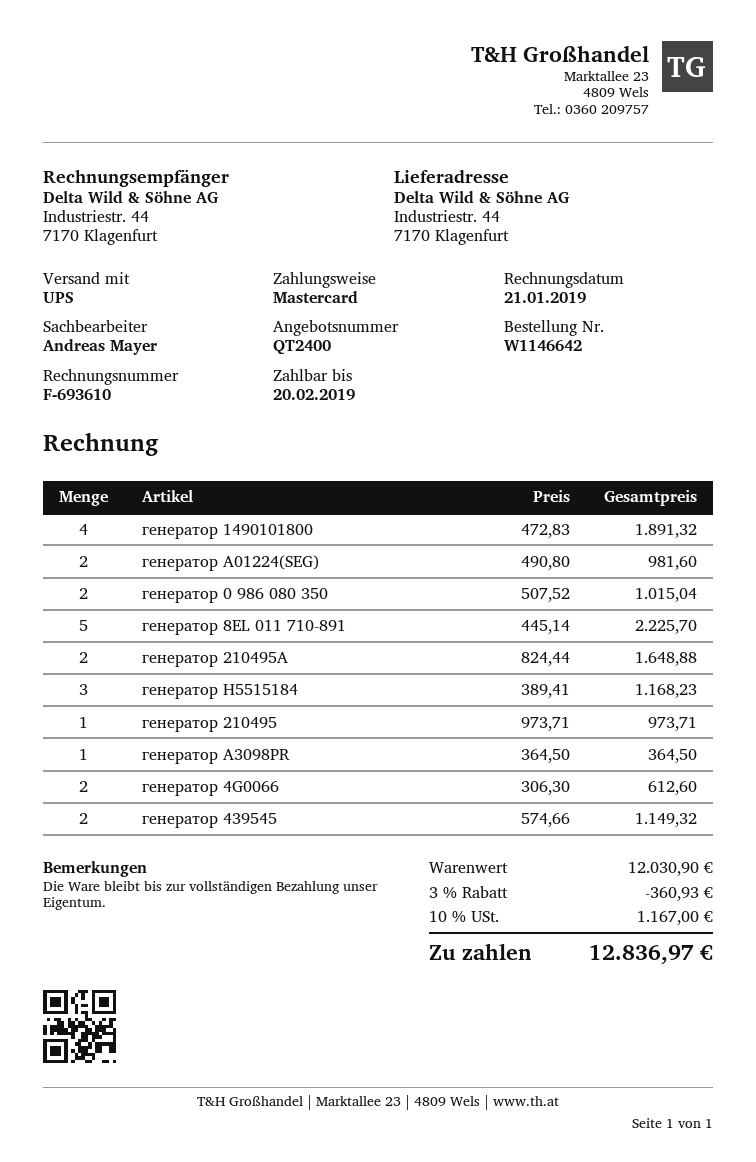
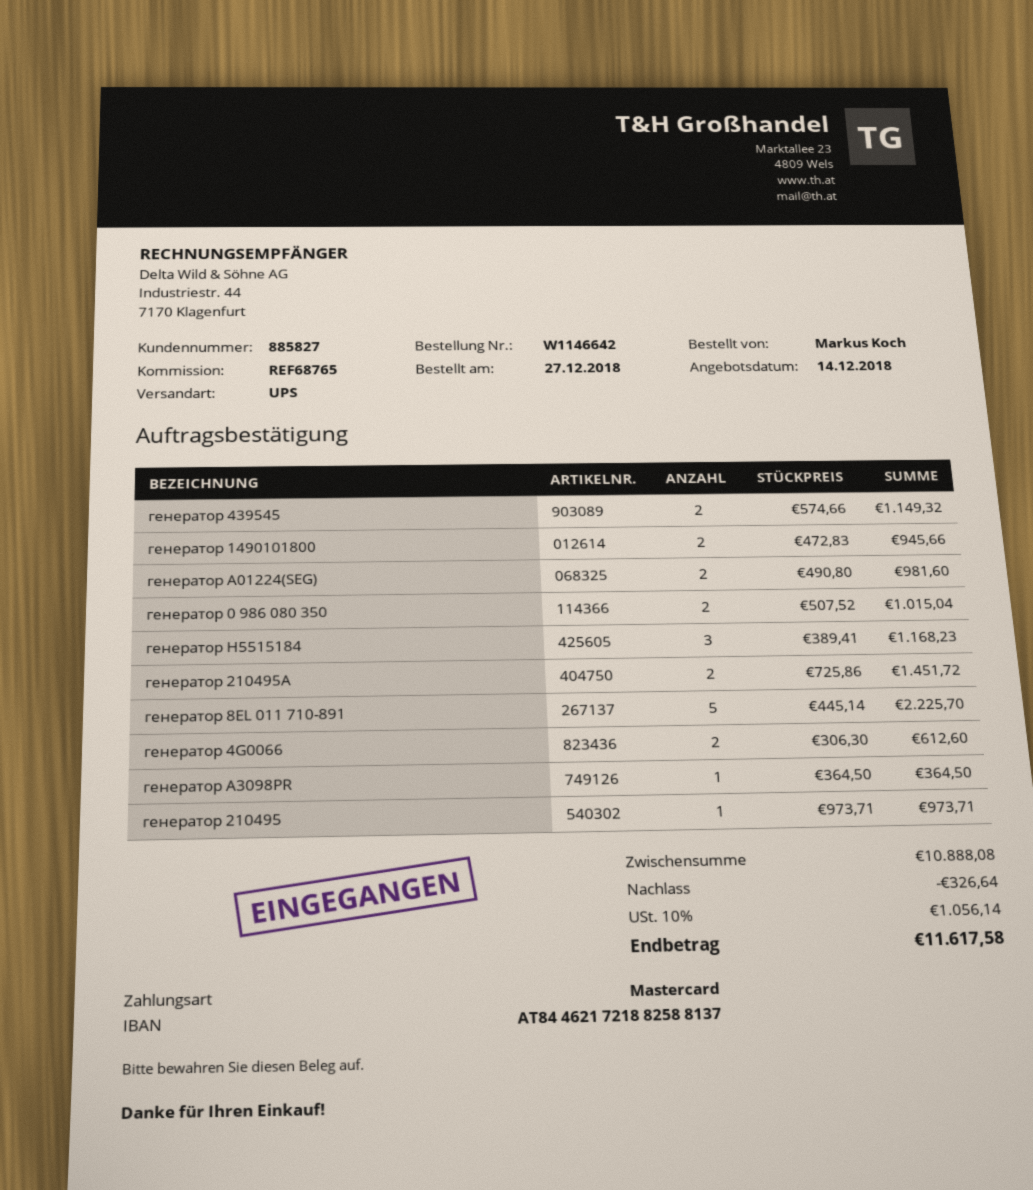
генератор 1490101800: 4 x 472.83 = 1891.32 -> 2 x 472.83 = 945.66
генератор 210495A: 2 x 824.44 = 1648.88 -> 2 x 725.86 = 1451.72
subtotal: 12030.90 -> 10888.08
discount: 360.93 -> 326.64
tax: 10% = 1167.00 -> 10% = 1056.14
total: 12836.97 -> 11617.58

